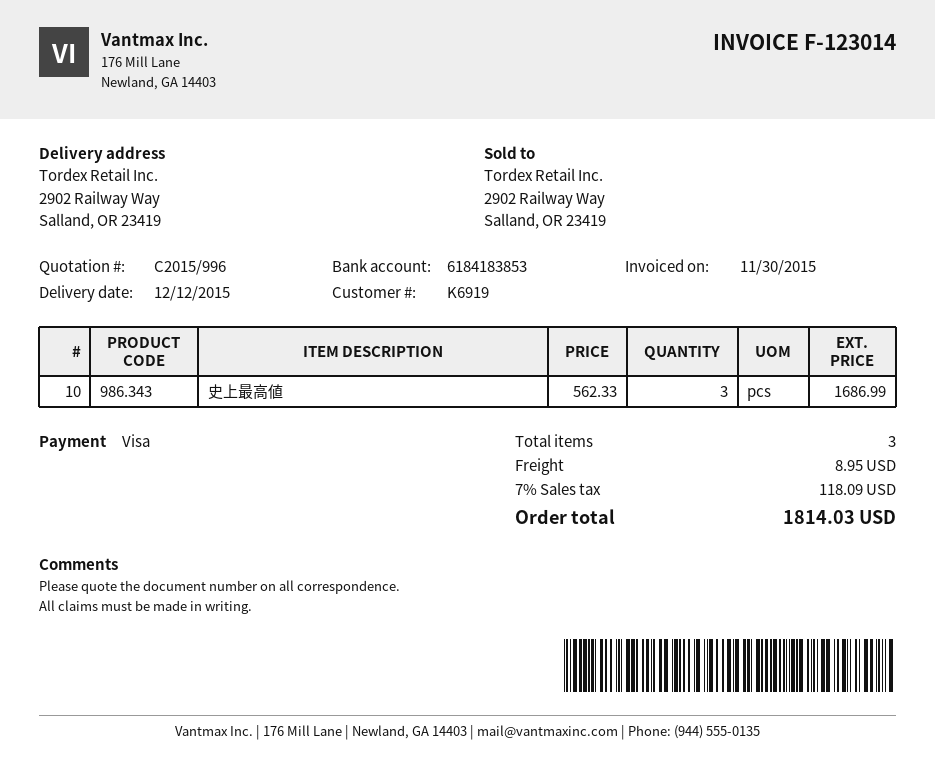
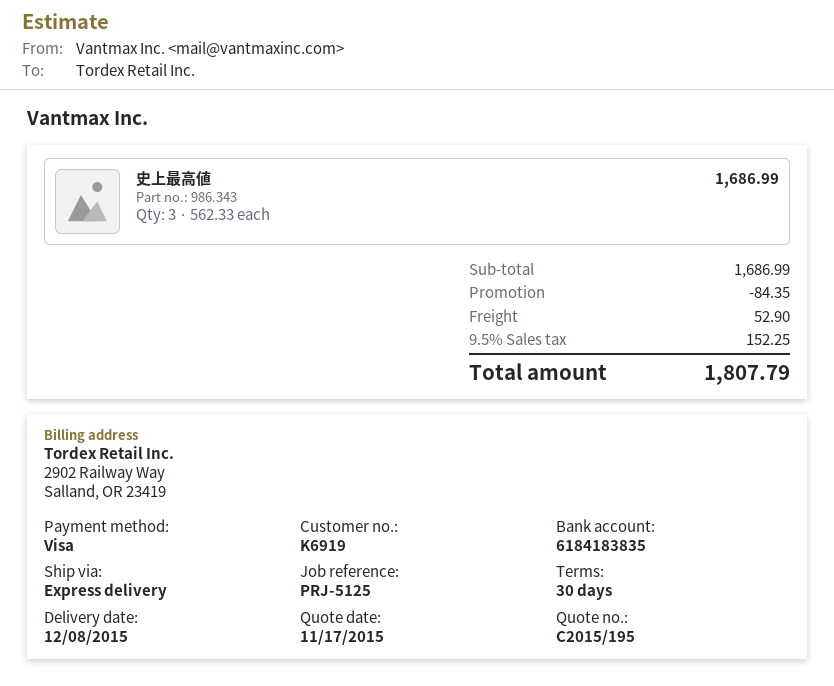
quote number: C2015/996 -> C2015/195
delivery date: 2015-12-12 -> 2015-12-08
bank account: 6184183853 -> 6184183835
discount: none -> 84.35
shipping: 8.95 -> 52.90
tax: 7% = 118.09 -> 9.5% = 152.25
total: 1814.03 -> 1807.79

